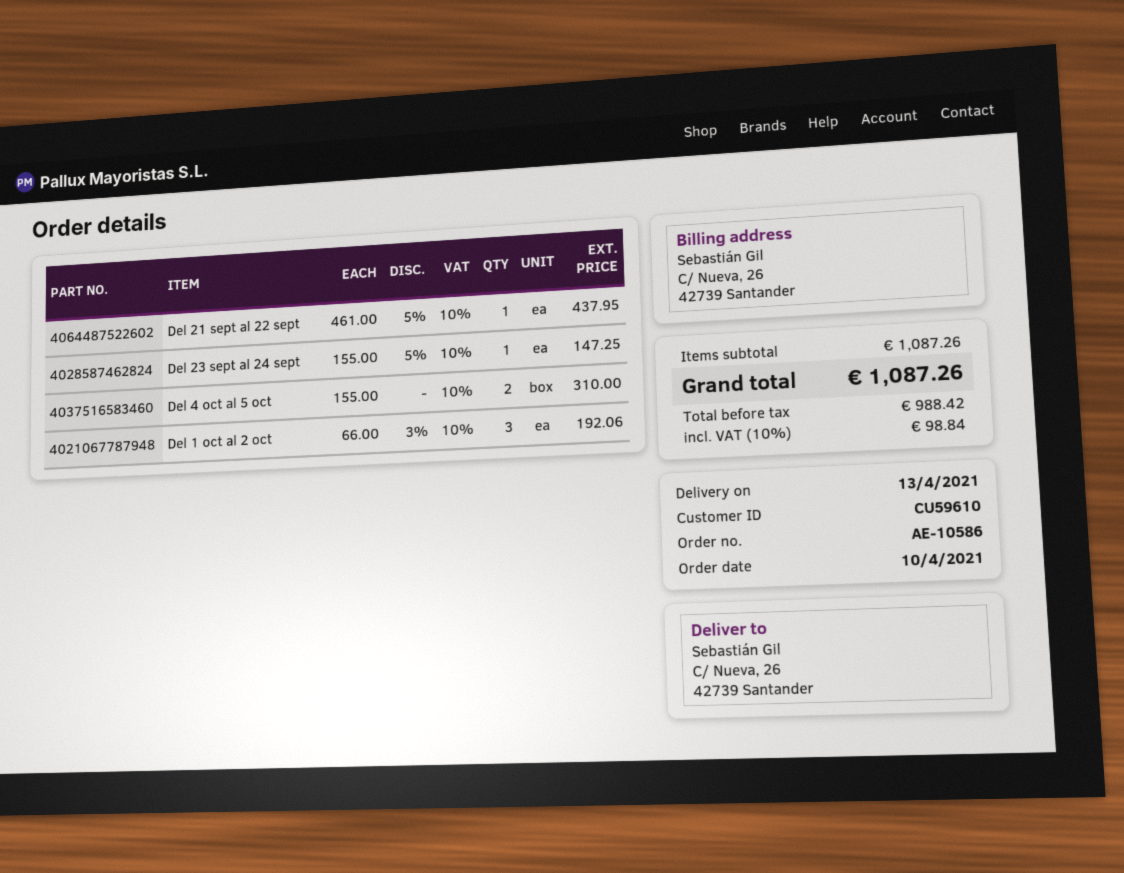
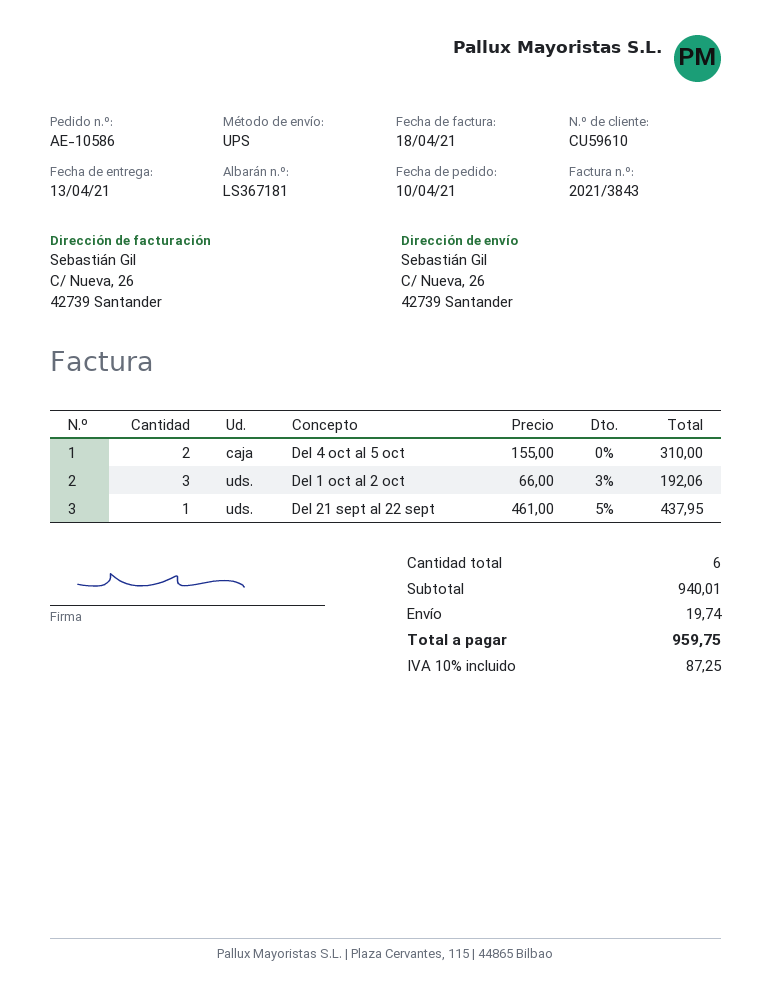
Del 23 sept al 24 sept: 1 x 155.00 - 5% = 147.25 -> none
subtotal: 1087.26 -> 940.01
shipping: none -> 19.74
tax: 10% = 98.84 -> 10% = 87.25
total: 1087.26 -> 959.75

